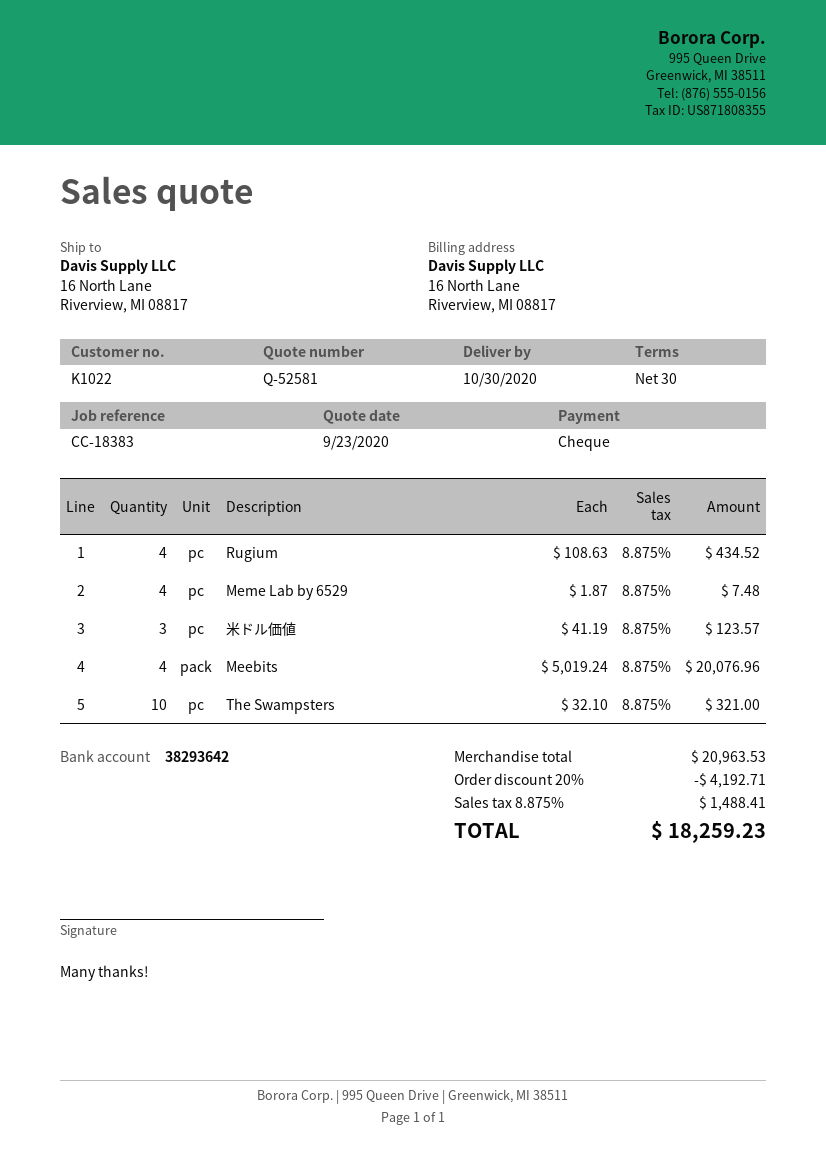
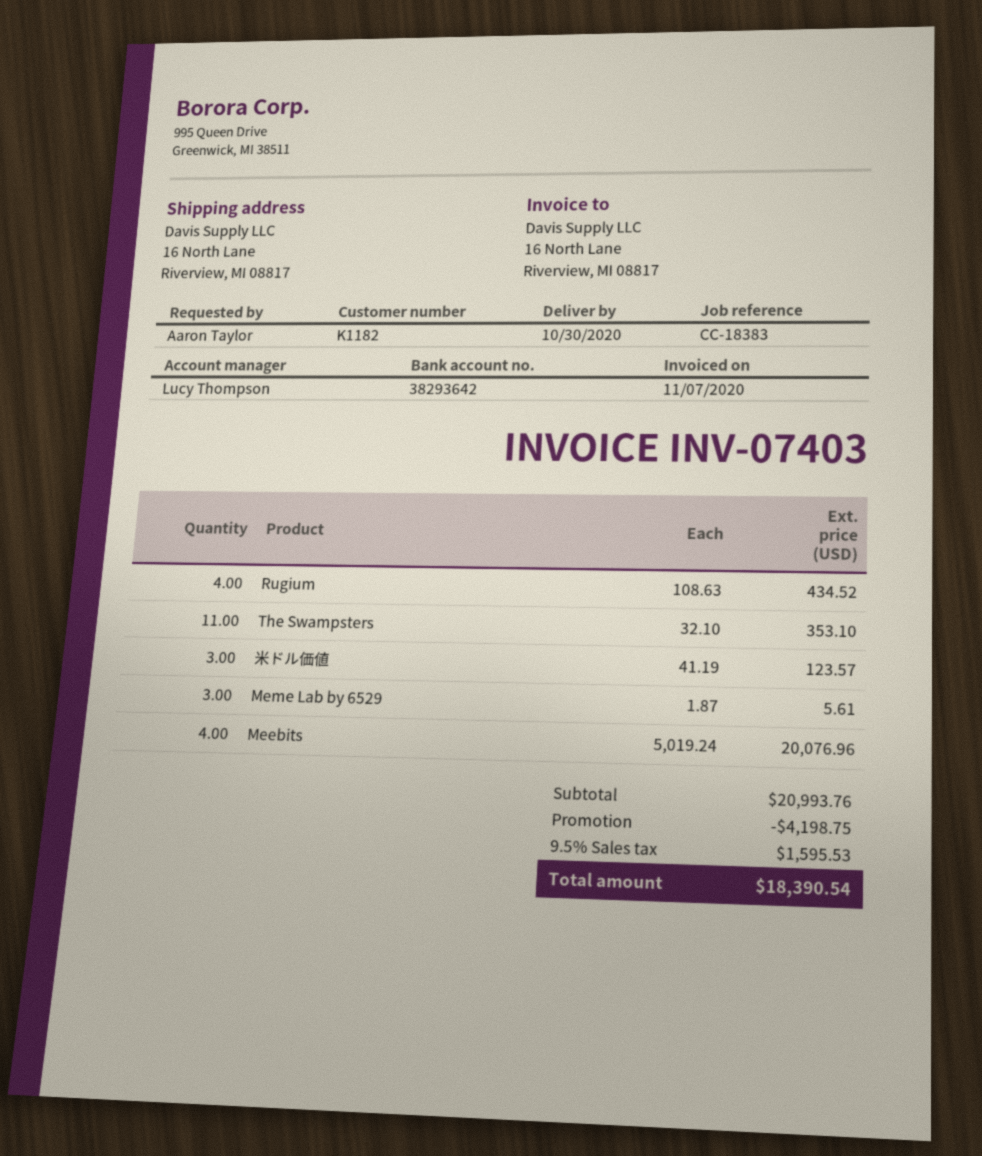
customer number: K1022 -> K1182
Meme Lab by 6529: 4 x 1.87 = 7.48 -> 3 x 1.87 = 5.61
The Swampsters: 10 x 32.10 = 321.00 -> 11 x 32.10 = 353.10
subtotal: 20963.53 -> 20993.76
discount: 4192.71 -> 4198.75
tax: 8.875% = 1488.41 -> 9.5% = 1595.53
total: 18259.23 -> 18390.54

